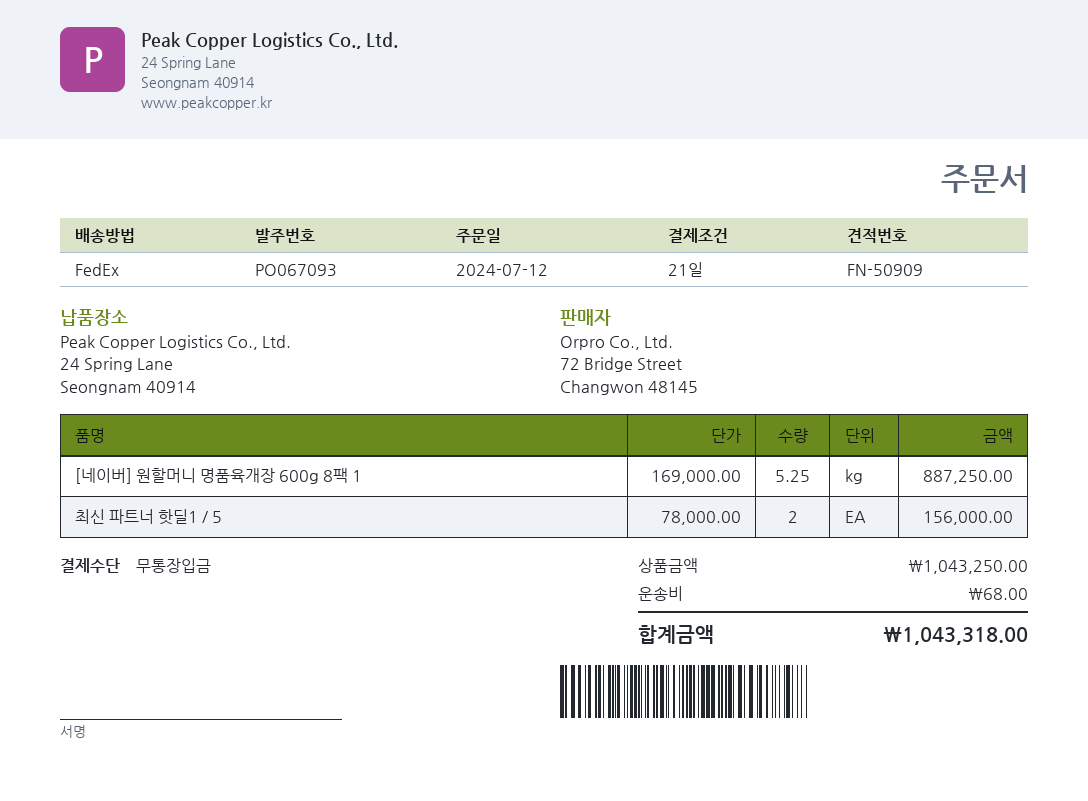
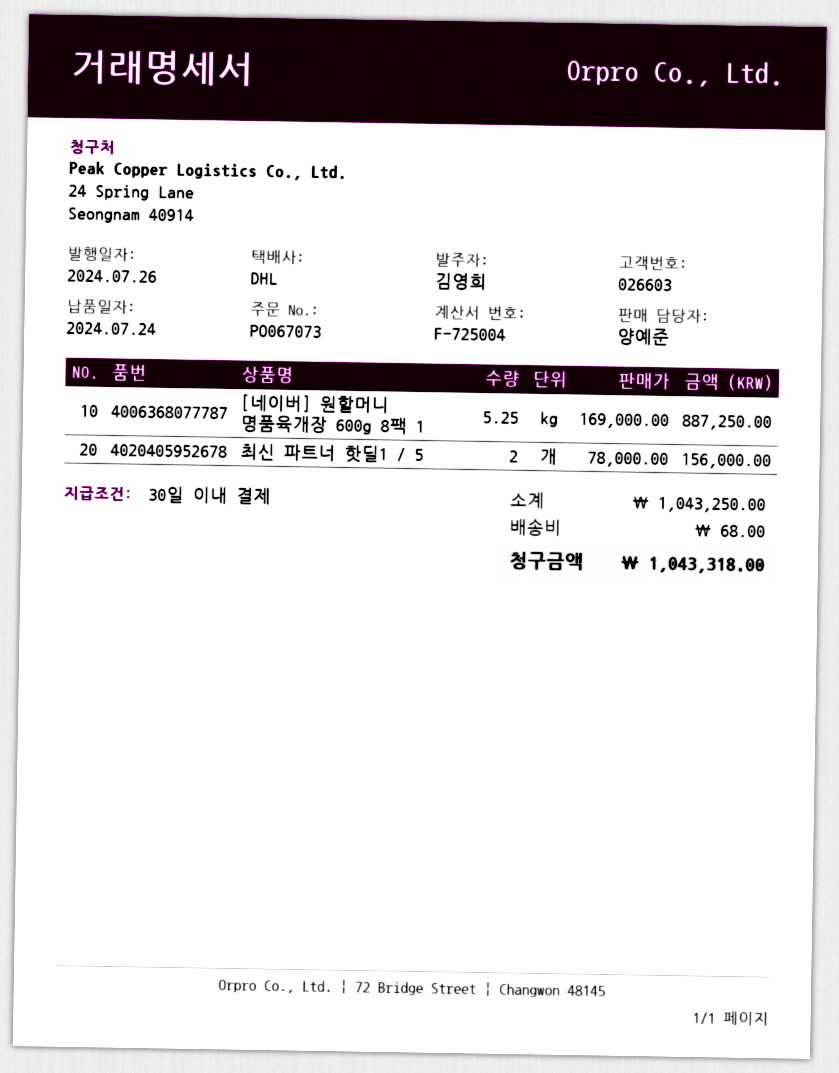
order number: PO067093 -> PO067073
payment terms: 21 days -> 30 days
shipping method: FedEx -> DHL

